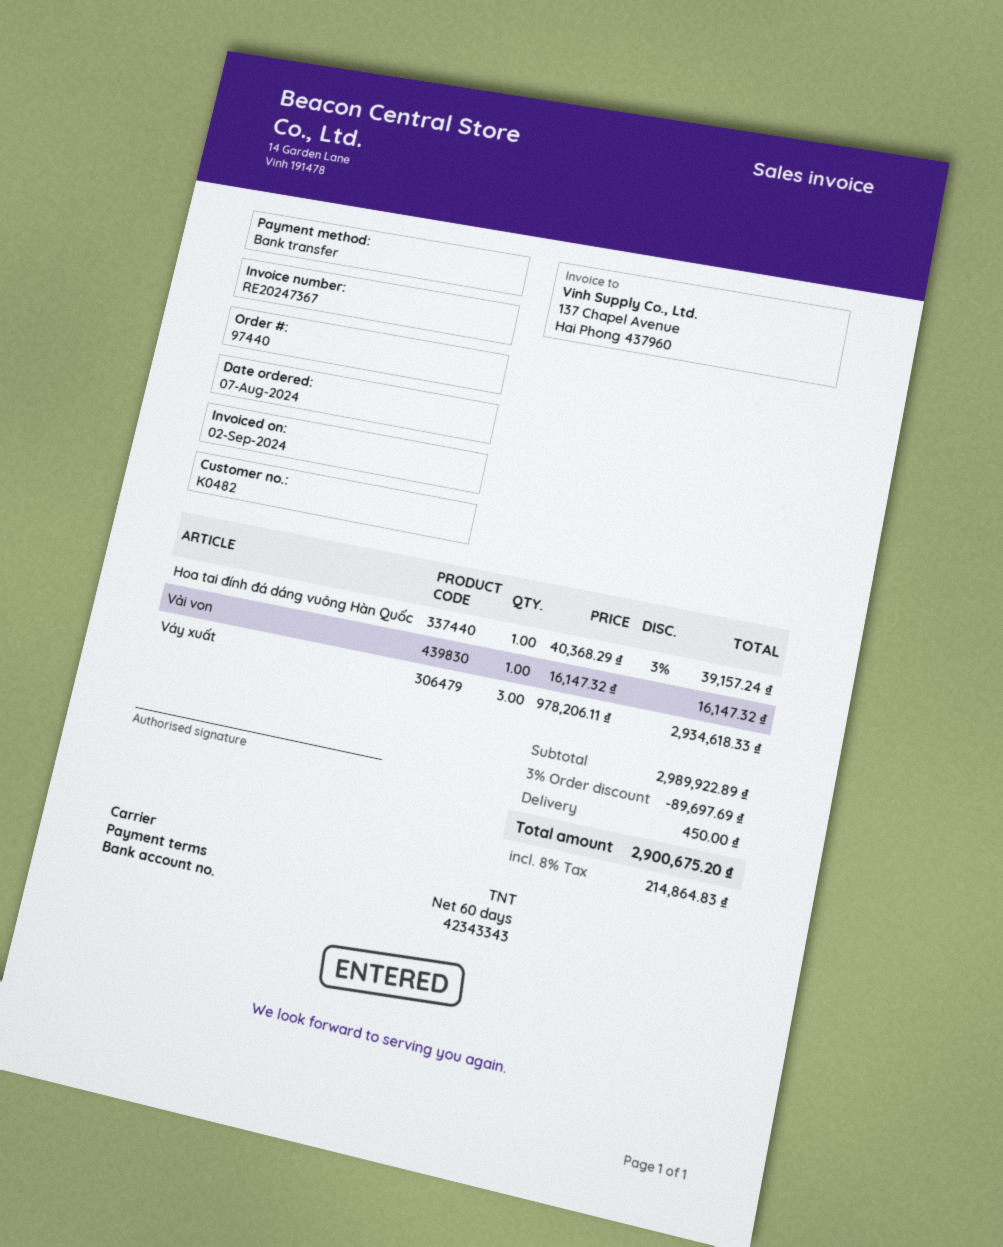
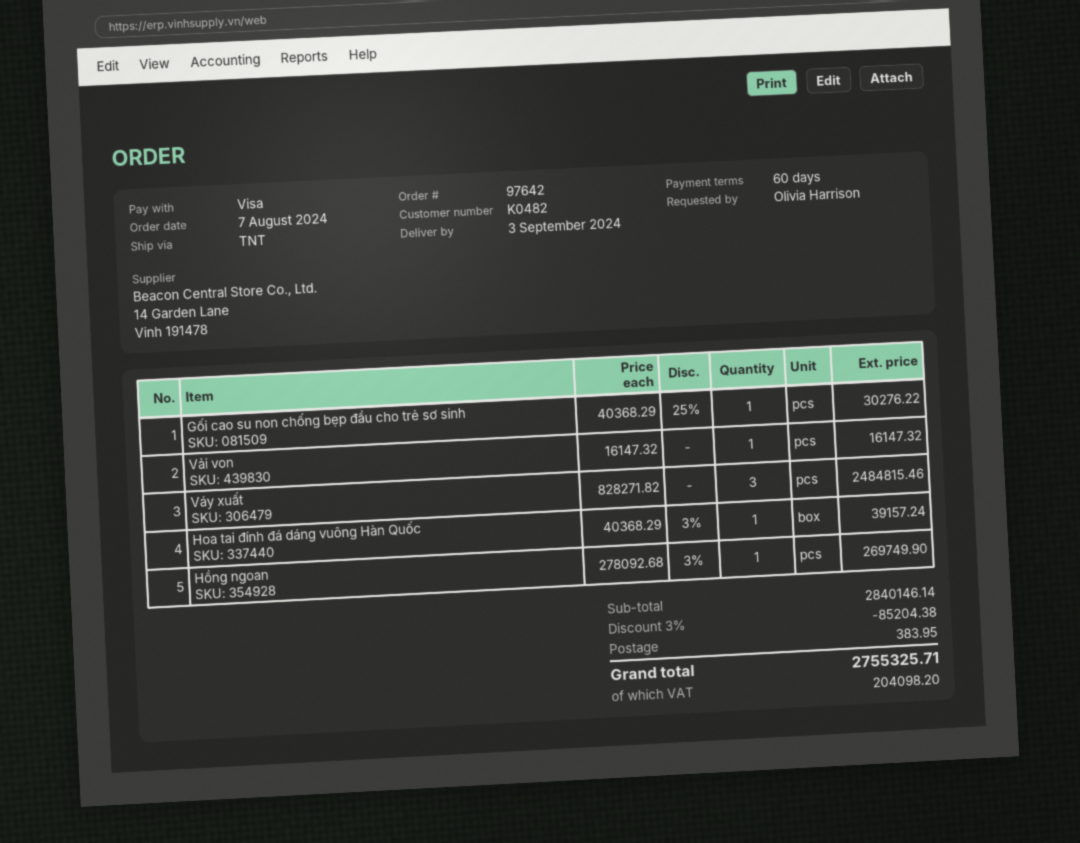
order number: 97440 -> 97642
payment method: bank transfer -> Visa
Váy xuất: 3 x 978206.11 = 2934618.33 -> 3 x 828271.82 = 2484815.46
Gối cao su non chống bẹp đầu cho trẻ sơ sinh: none -> 1 x 40368.29 - 25% = 30276.22
Hồng ngoan: none -> 1 x 278092.68 - 3% = 269749.90
subtotal: 2989922.89 -> 2840146.14
discount: 3% = 89697.69 -> 3% = 85204.38
shipping: 450.00 -> 383.95
tax: 214864.83 -> 204098.20
total: 2900675.20 -> 2755325.71

